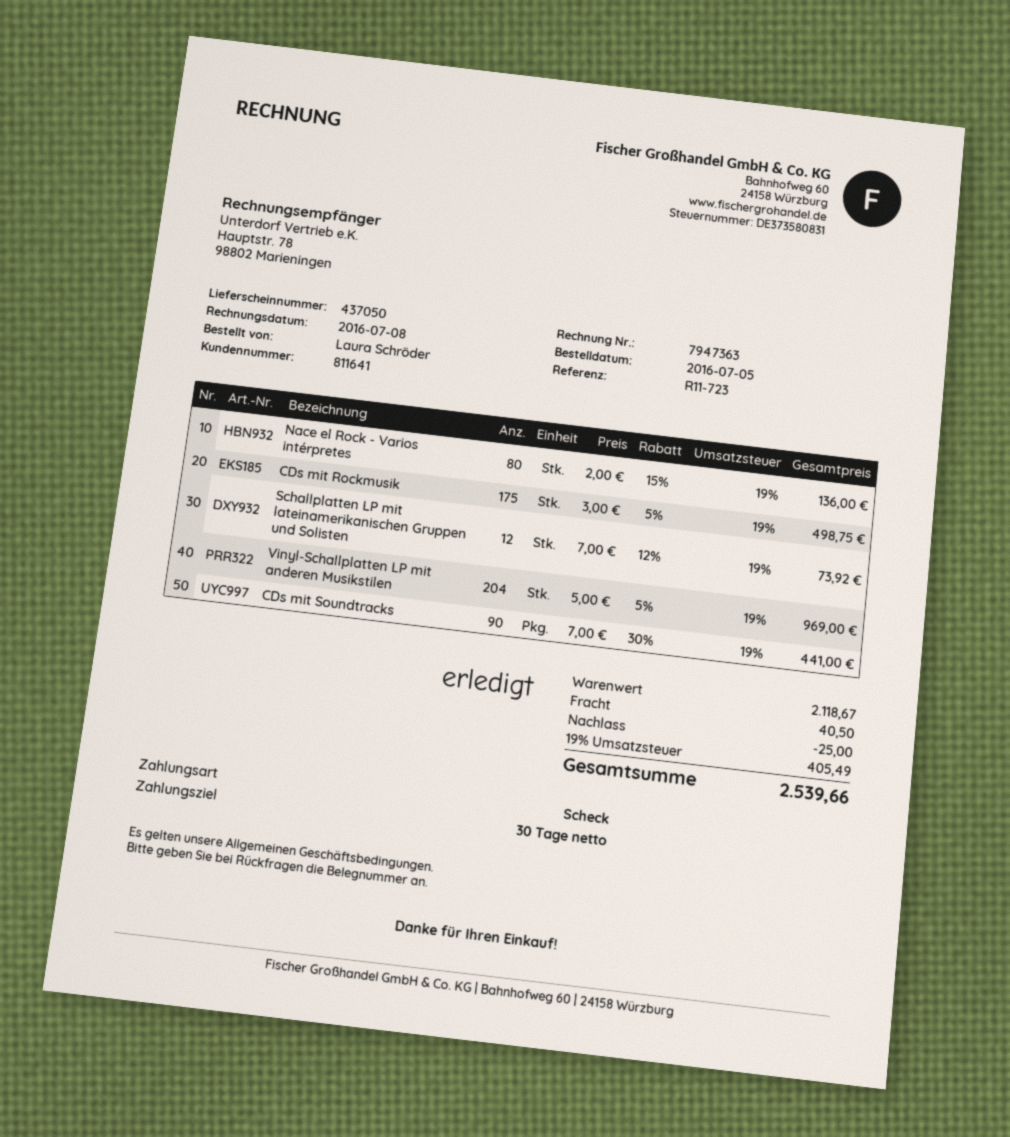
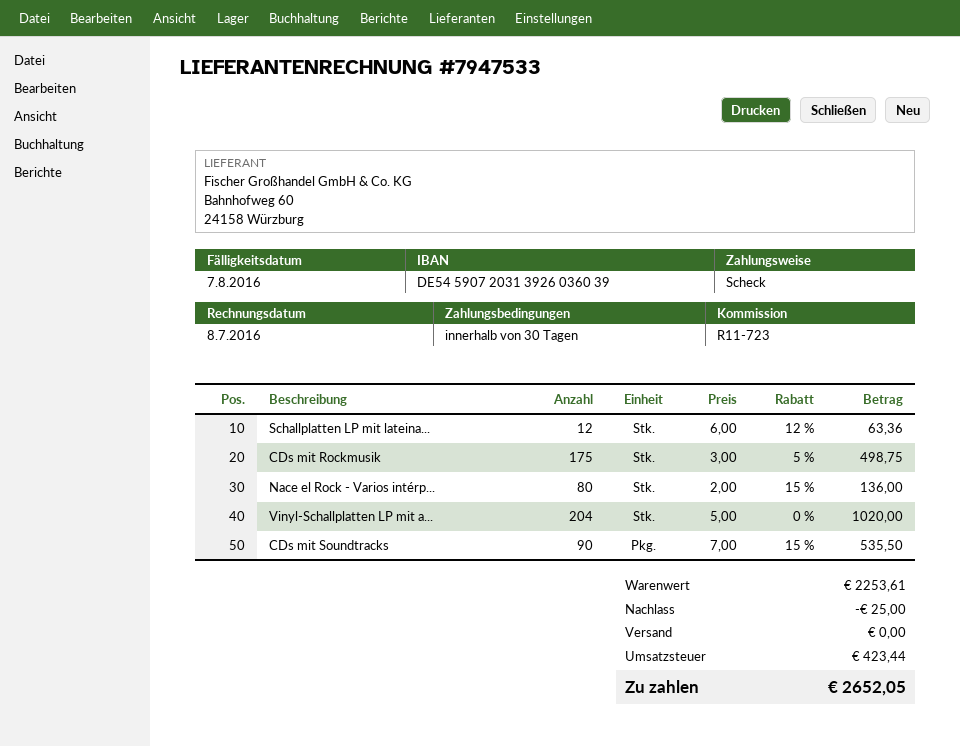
invoice number: 7947363 -> 7947533
Schallplatten LP mit lateinamerikanischen Gruppen und Solisten: 12 x 7.00 - 12% = 73.92 -> 12 x 6.00 - 12% = 63.36
Vinyl-Schallplatten LP mit anderen Musikstilen: 204 x 5.00 - 5% = 969.00 -> 204 x 5.00 = 1020.00
CDs mit Soundtracks: 90 x 7.00 - 30% = 441.00 -> 90 x 7.00 - 15% = 535.50
subtotal: 2118.67 -> 2253.61
shipping: 40.50 -> 0.00
tax: 405.49 -> 423.44
total: 2539.66 -> 2652.05

